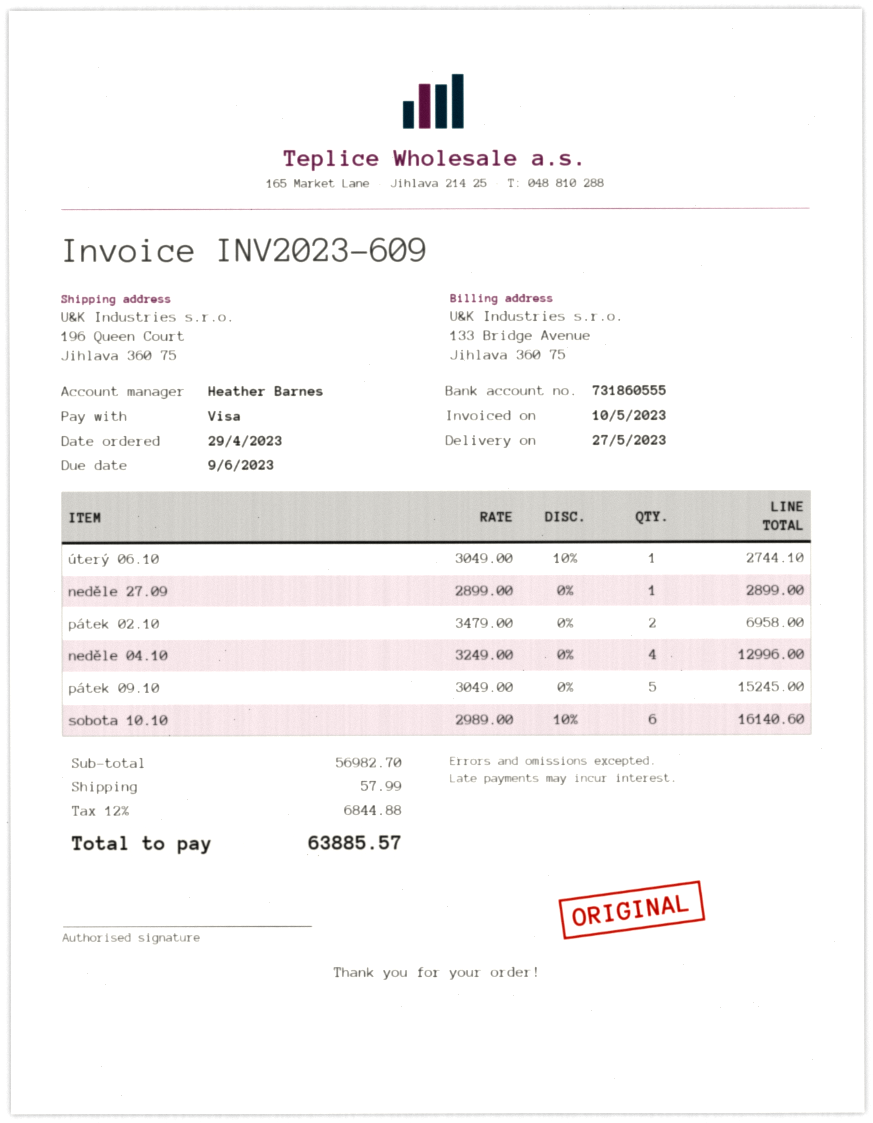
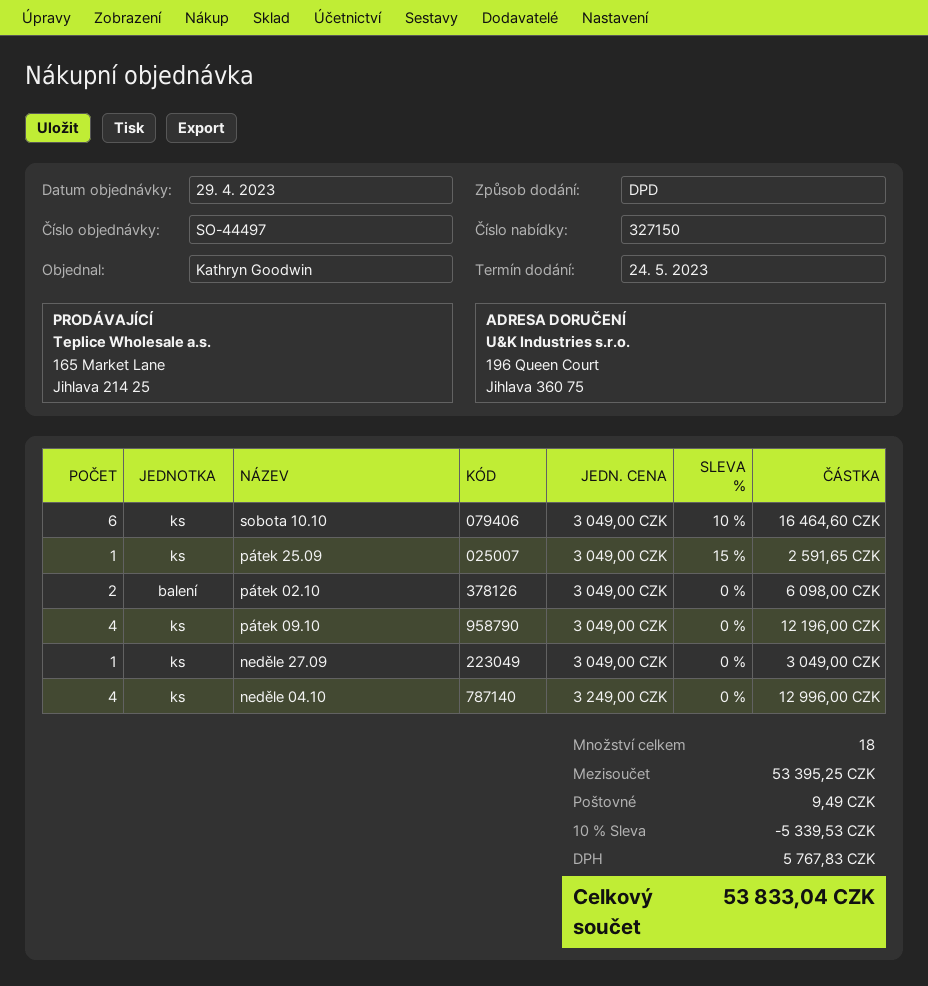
delivery date: 2023-05-27 -> 2023-05-24
úterý 06.10: 1 x 3049.00 - 10% = 2744.10 -> none
neděle 27.09: 1 x 2899.00 = 2899.00 -> 1 x 3049.00 = 3049.00
pátek 02.10: 2 x 3479.00 = 6958.00 -> 2 x 3049.00 = 6098.00
pátek 09.10: 5 x 3049.00 = 15245.00 -> 4 x 3049.00 = 12196.00
sobota 10.10: 6 x 2989.00 - 10% = 16140.60 -> 6 x 3049.00 - 10% = 16464.60
pátek 25.09: none -> 1 x 3049.00 - 15% = 2591.65
subtotal: 56982.70 -> 53395.25
discount: none -> 10% = 5339.53
shipping: 57.99 -> 9.49
tax: 6844.88 -> 5767.83
total: 63885.57 -> 53833.04

